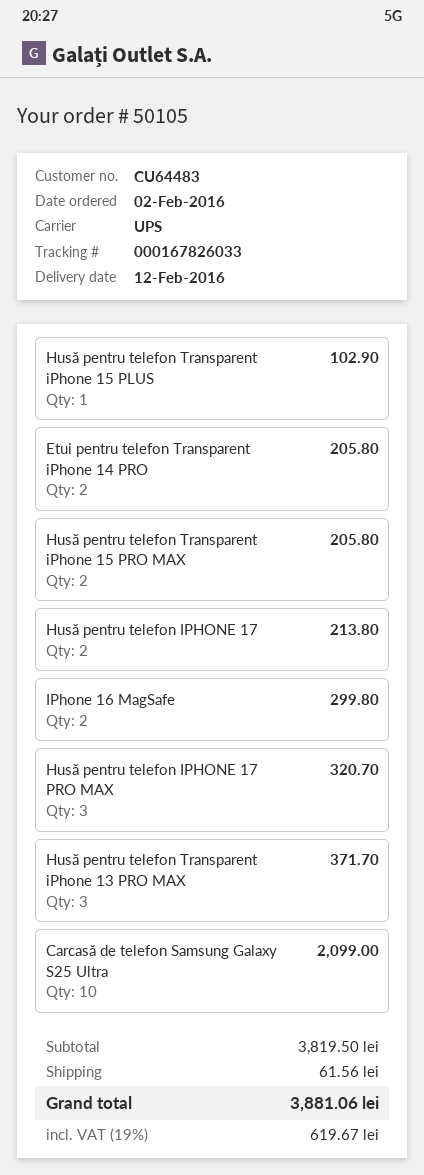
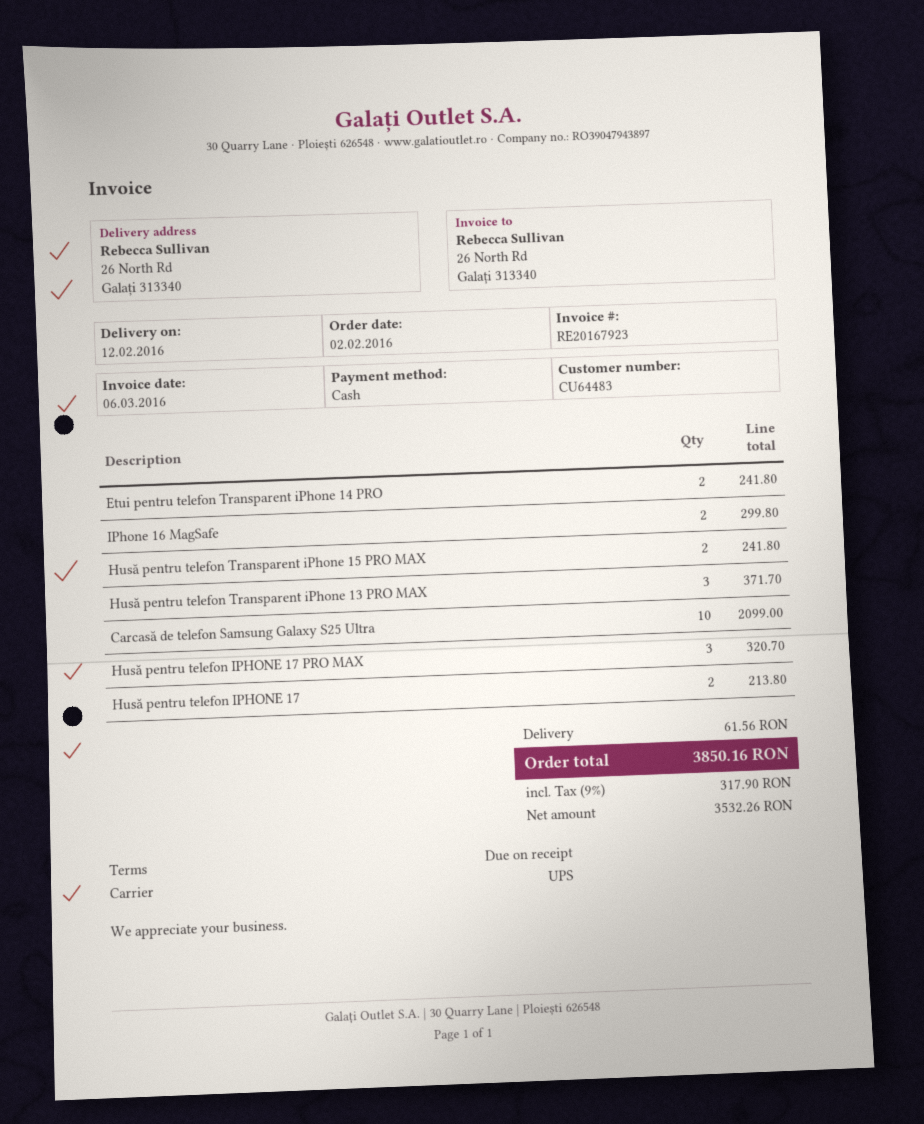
Husă pentru telefon Transparent iPhone 15 PLUS: 1 for 102.90 -> none
Etui pentru telefon Transparent iPhone 14 PRO: 2 for 205.80 -> 2 for 241.80
Husă pentru telefon Transparent iPhone 15 PRO MAX: 2 for 205.80 -> 2 for 241.80
tax: 19% = 619.67 -> 9% = 317.90
total: 3881.06 -> 3850.16

